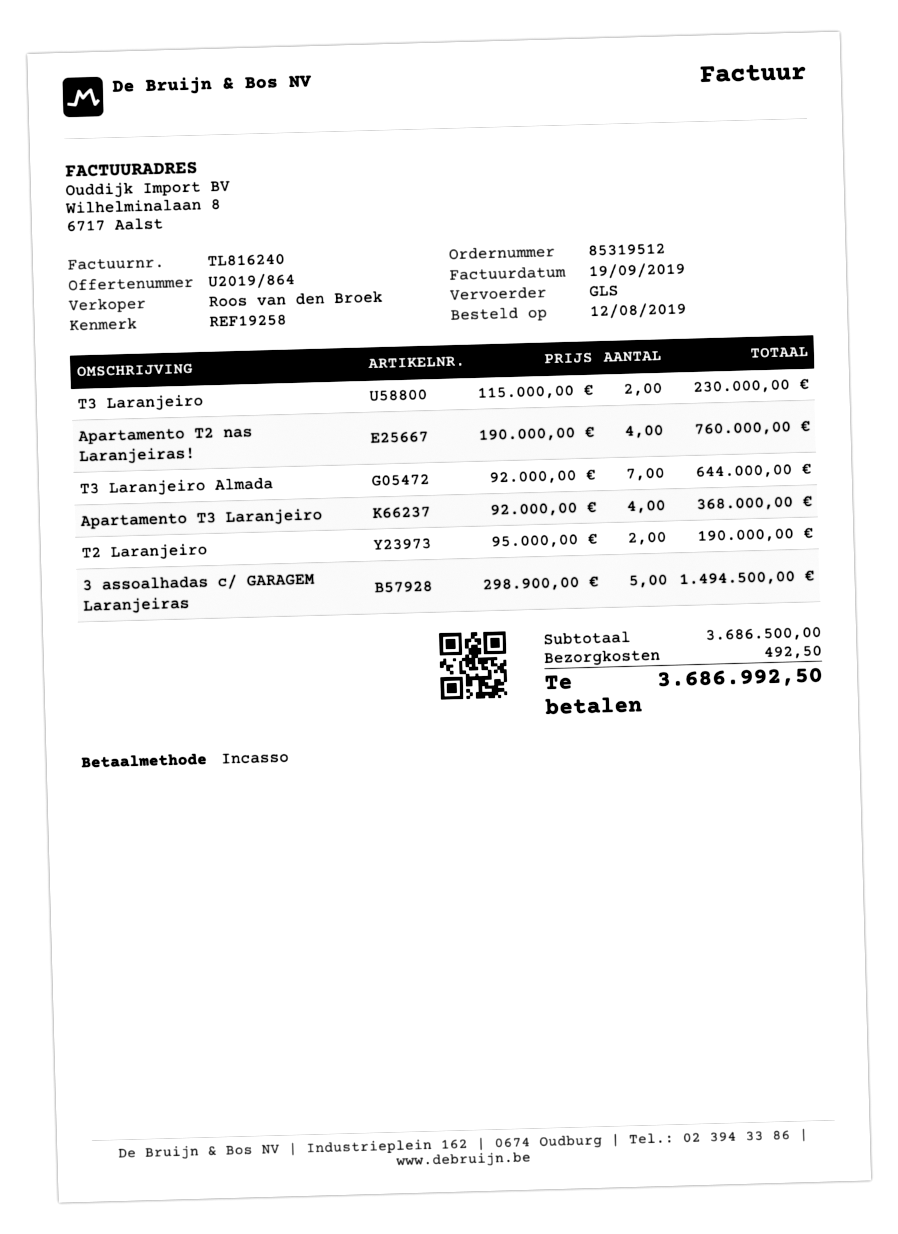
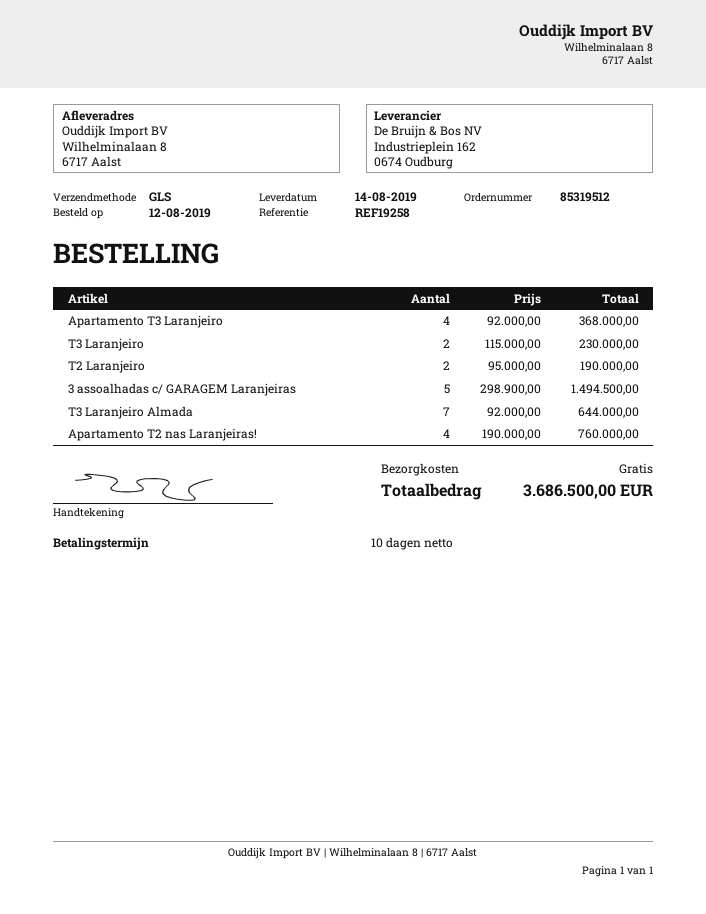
shipping: 492.50 -> 0.00
total: 3686992.50 -> 3686500.00

